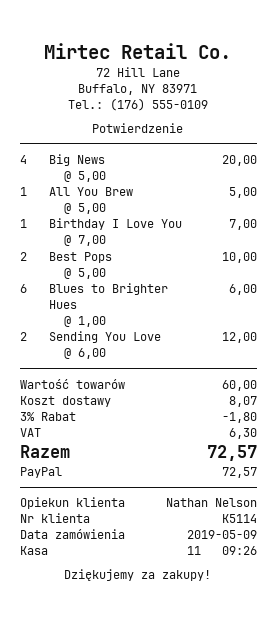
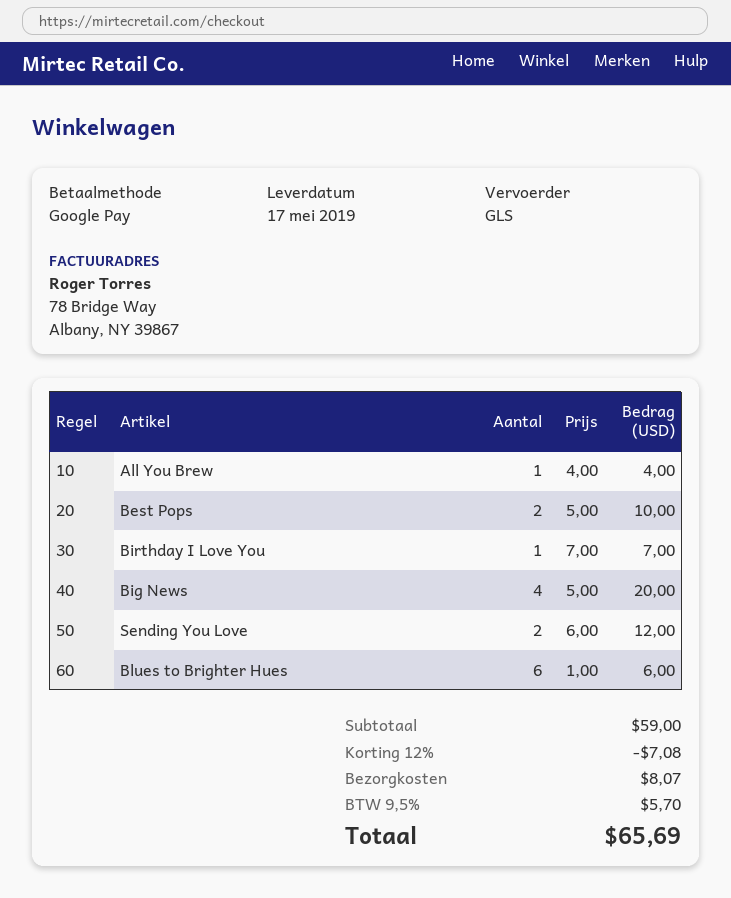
payment method: PayPal -> Google Pay
All You Brew: 1 x 5.00 = 5.00 -> 1 x 4.00 = 4.00
subtotal: 60.00 -> 59.00
discount: 3% = 1.80 -> 12% = 7.08
tax: 6.30 -> 5.70
total: 72.57 -> 65.69

